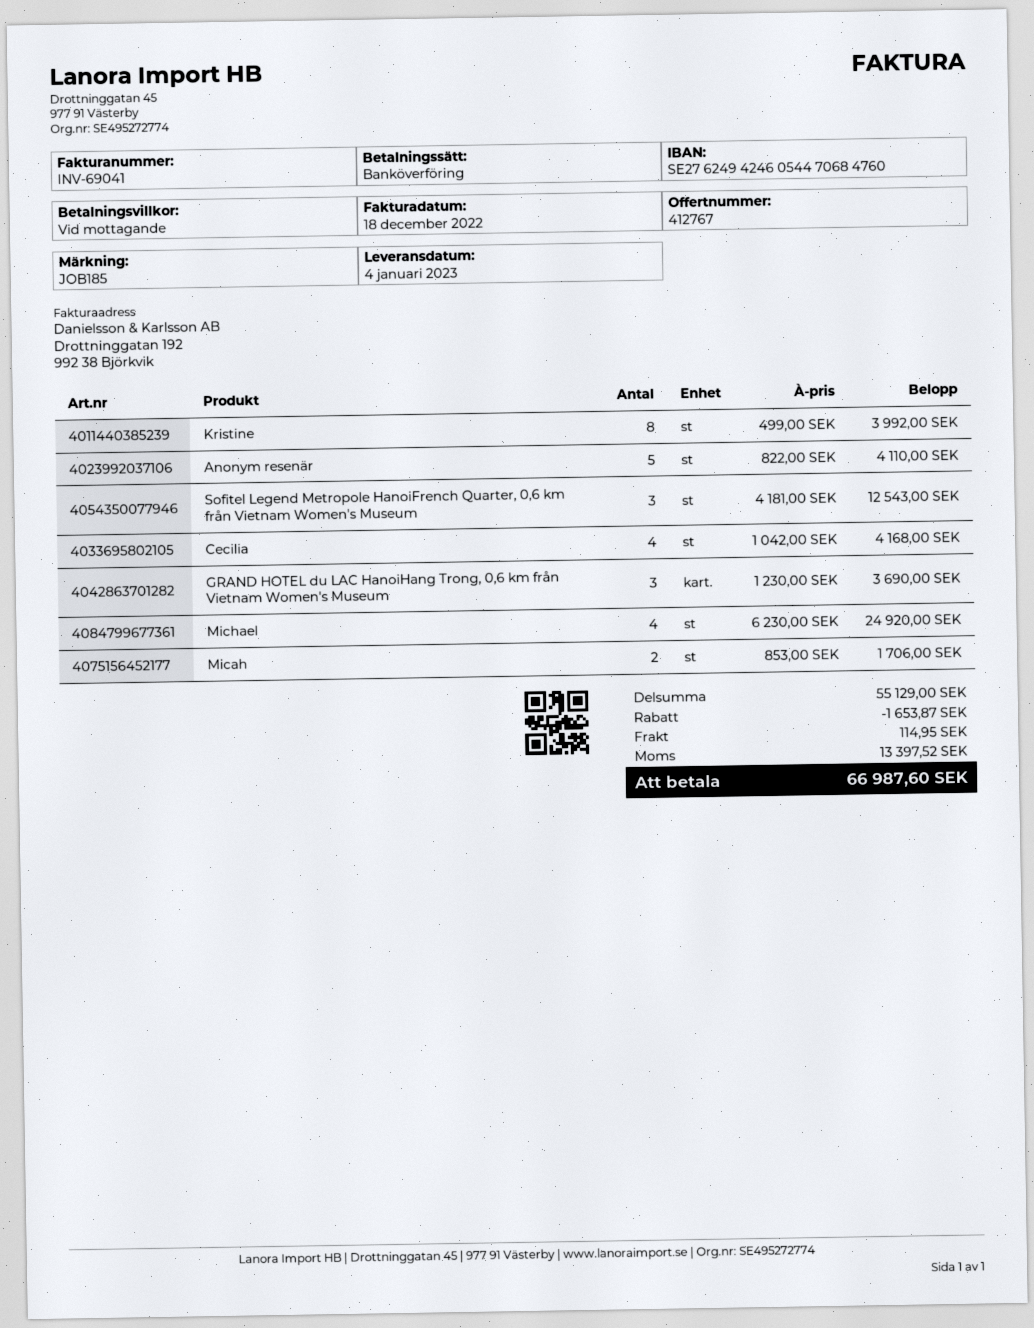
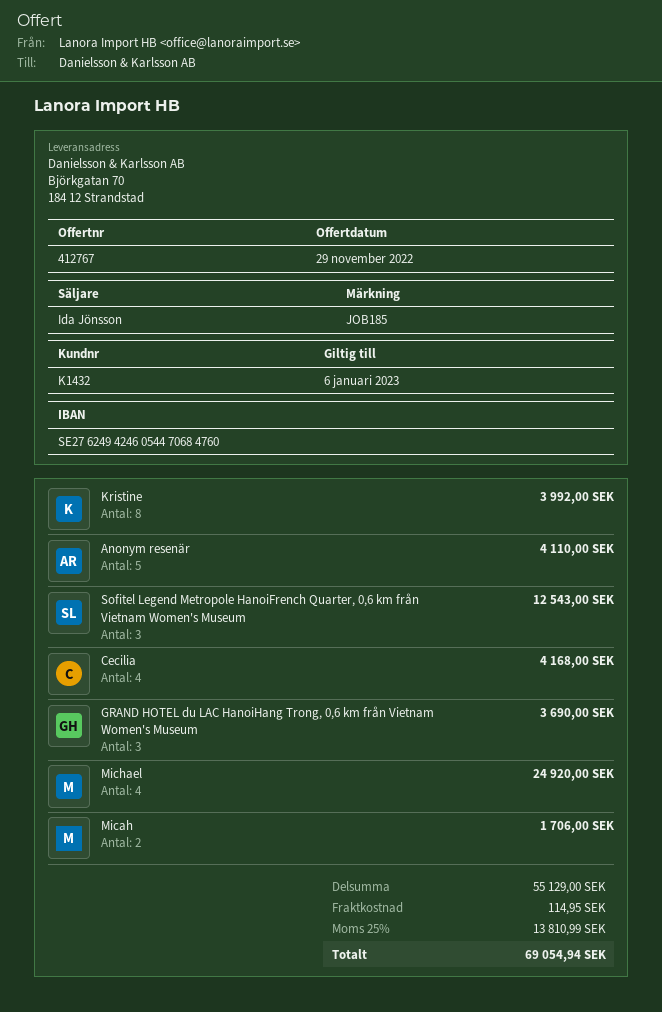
discount: 1653.87 -> none
tax: 13397.52 -> 13810.99
total: 66987.60 -> 69054.94

